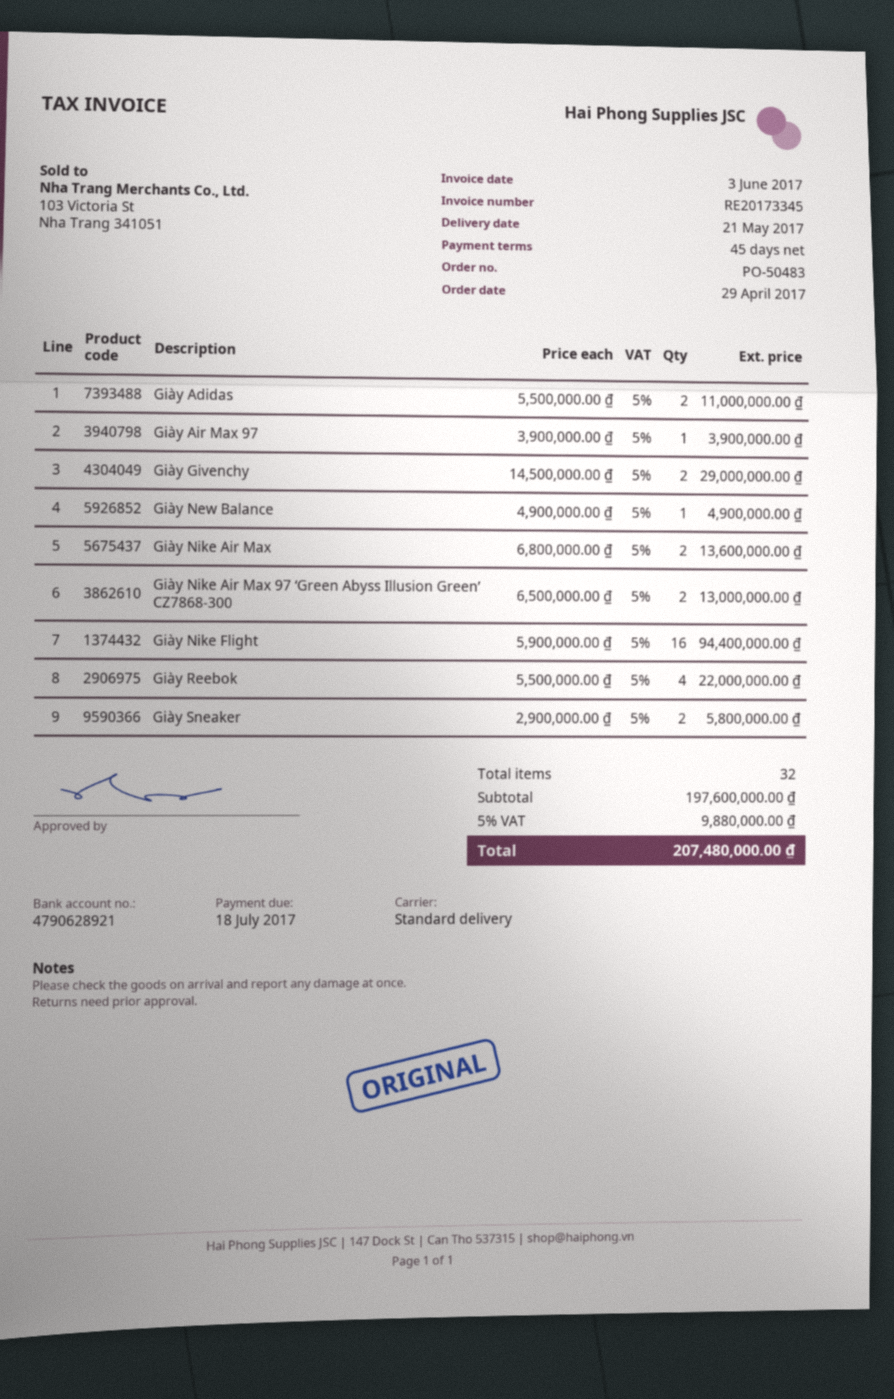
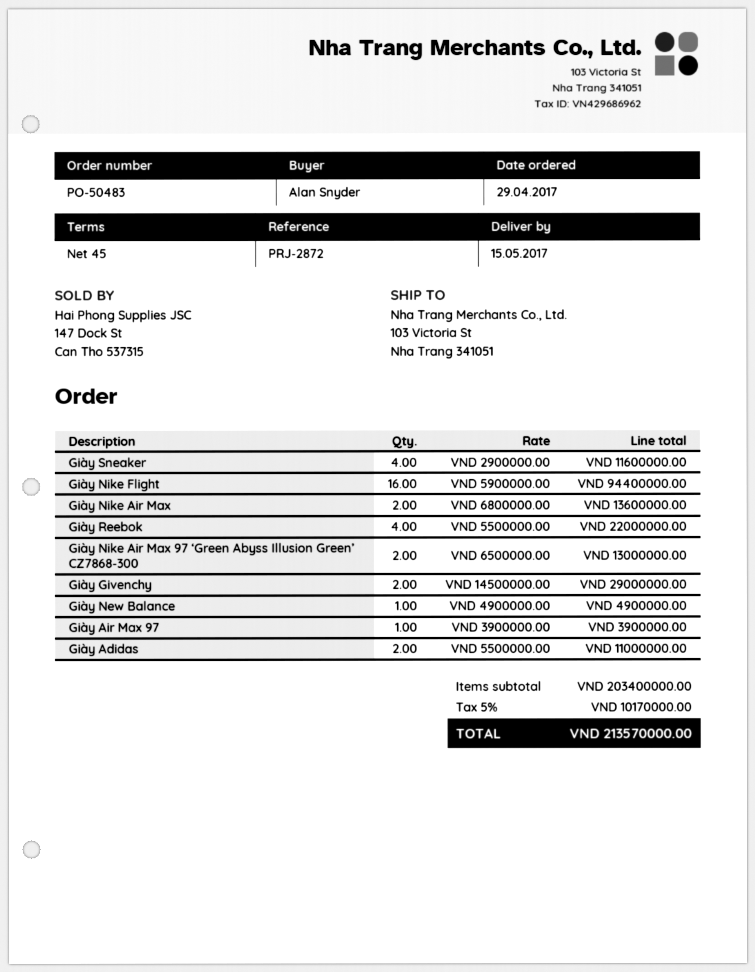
delivery date: 2017-05-21 -> 2017-05-15
Giày Sneaker: 2 x 2900000.00 = 5800000.00 -> 4 x 2900000.00 = 11600000.00
subtotal: 197600000.00 -> 203400000.00
tax: 5% = 9880000.00 -> 5% = 10170000.00
total: 207480000.00 -> 213570000.00

